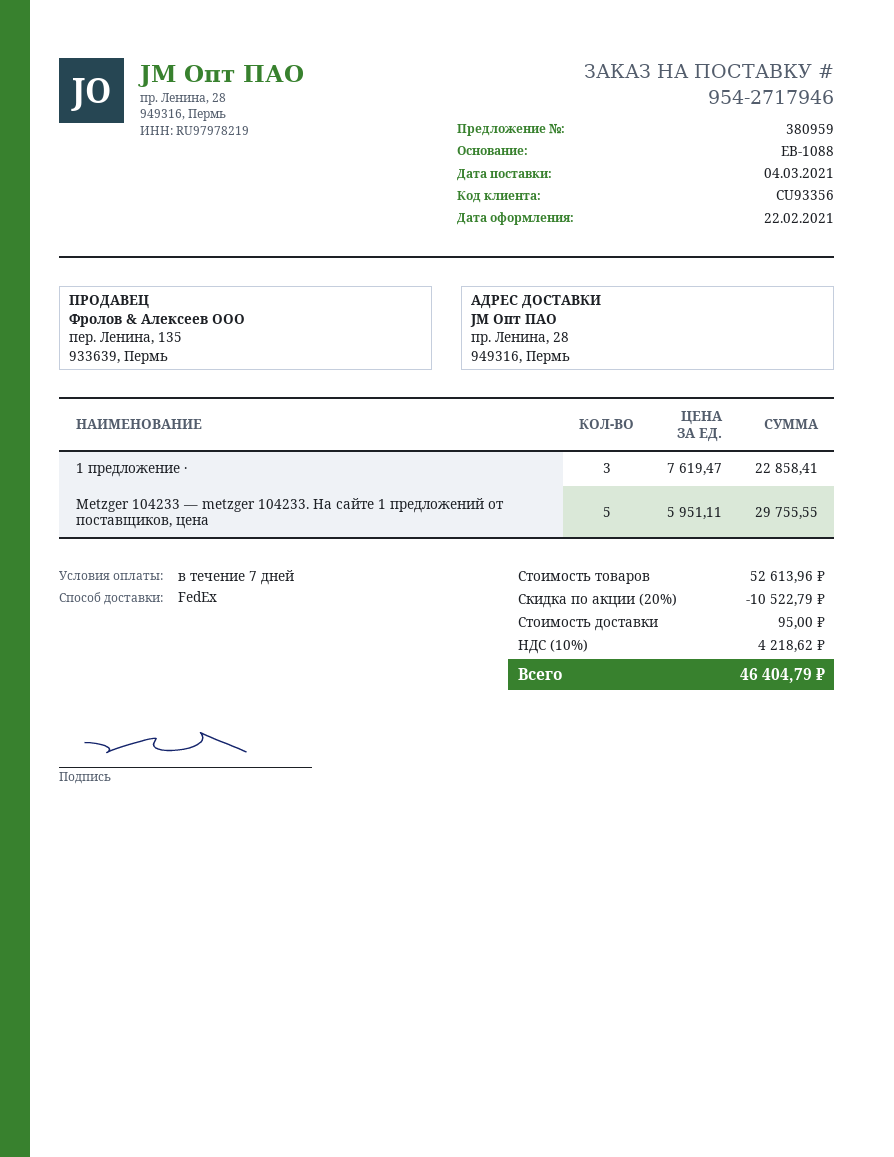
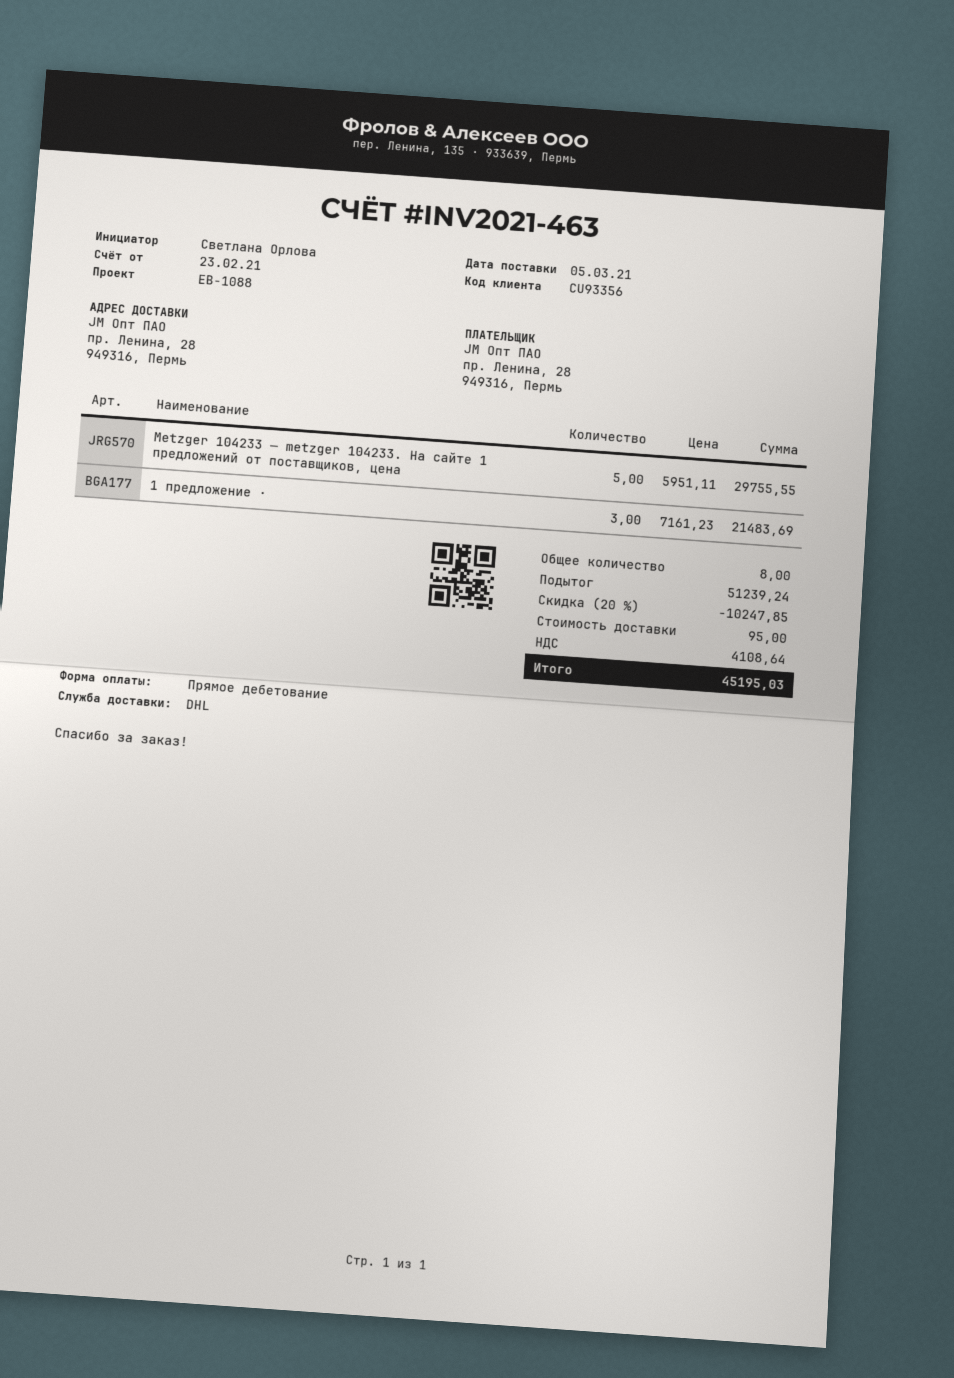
delivery date: 2021-03-04 -> 2021-03-05
shipping method: FedEx -> DHL
1 предложение ·: 3 x 7619.47 = 22858.41 -> 3 x 7161.23 = 21483.69
subtotal: 52613.96 -> 51239.24
discount: 20% = 10522.79 -> 20% = 10247.85
tax: 4218.62 -> 4108.64
total: 46404.79 -> 45195.03

